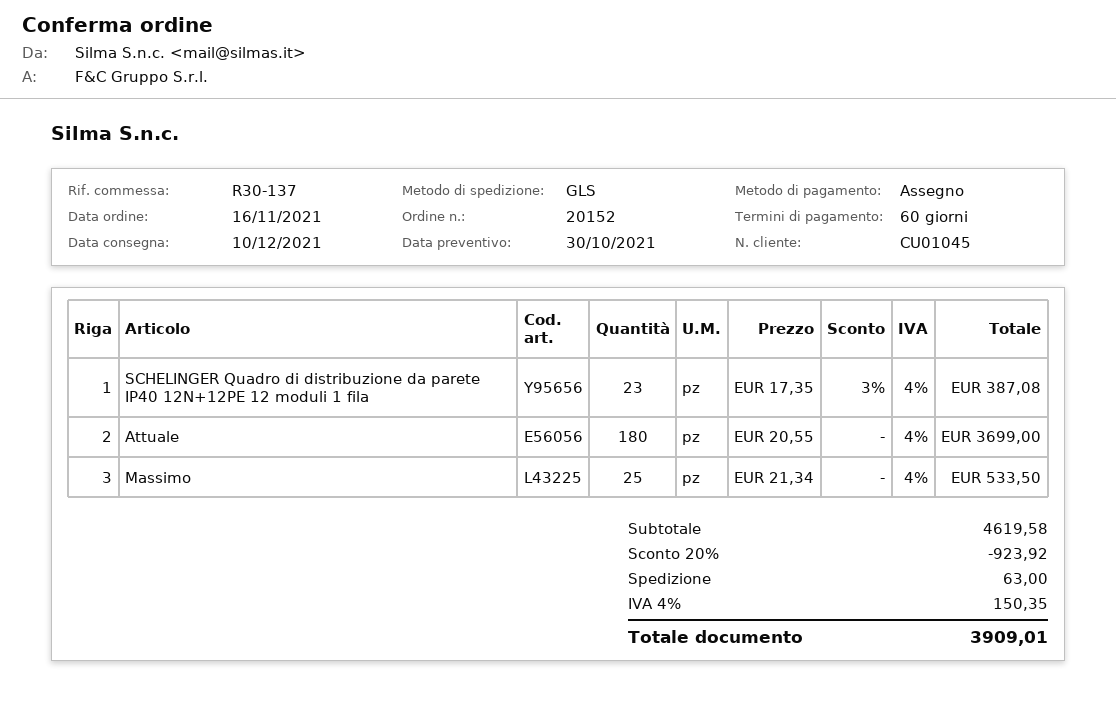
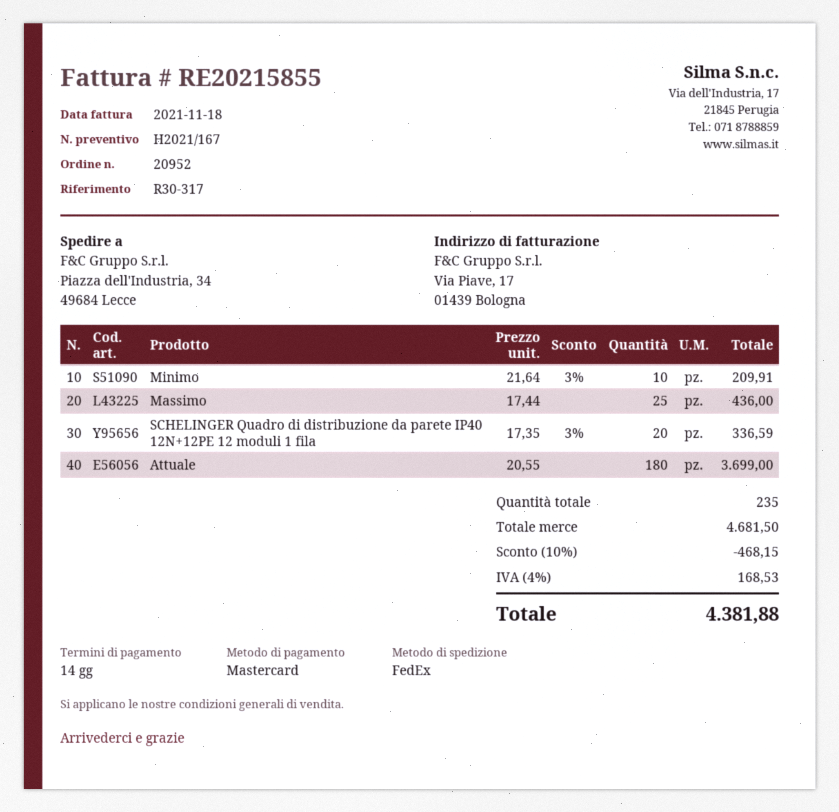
order number: 20152 -> 20952
payment terms: 60 days -> 14 days
reference: R30-137 -> R30-317
payment method: cheque -> Mastercard
shipping method: GLS -> FedEx
SCHELINGER Quadro di distribuzione da parete IP40 12N+12PE 12 moduli 1 fila: 23 x 17.35 - 3% = 387.08 -> 20 x 17.35 - 3% = 336.59
Massimo: 25 x 21.34 = 533.50 -> 25 x 17.44 = 436.00
Minimo: none -> 10 x 21.64 - 3% = 209.91
subtotal: 4619.58 -> 4681.50
discount: 20% = 923.92 -> 10% = 468.15
shipping: 63.00 -> none
tax: 4% = 150.35 -> 4% = 168.53
total: 3909.01 -> 4381.88

